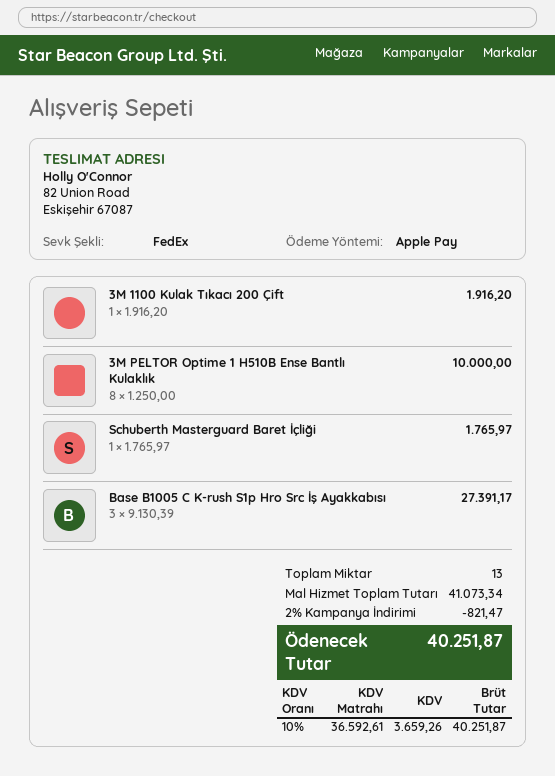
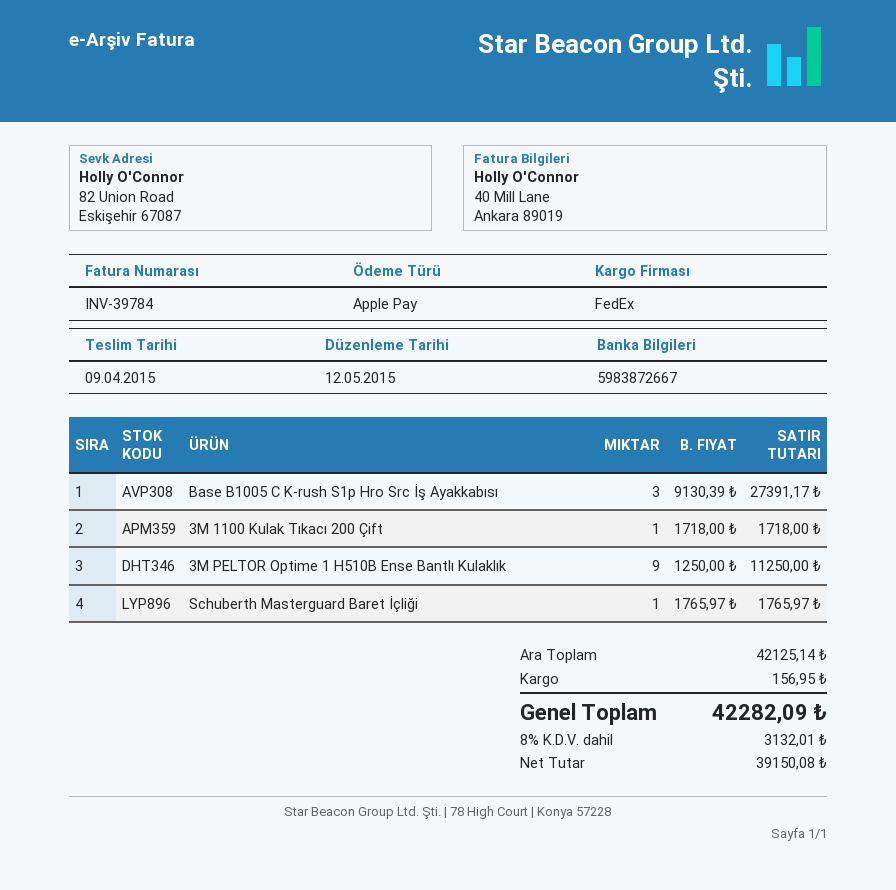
3M 1100 Kulak Tıkacı 200 Çift: 1 x 1916.20 = 1916.20 -> 1 x 1718.00 = 1718.00
3M PELTOR Optime 1 H510B Ense Bantlı Kulaklık: 8 x 1250.00 = 10000.00 -> 9 x 1250.00 = 11250.00
subtotal: 41073.34 -> 42125.14
discount: 2% = 821.47 -> none
shipping: none -> 156.95
net: 36592.61 -> 39150.08
tax: 10% = 3659.26 -> 8% = 3132.01
total: 40251.87 -> 42282.09

